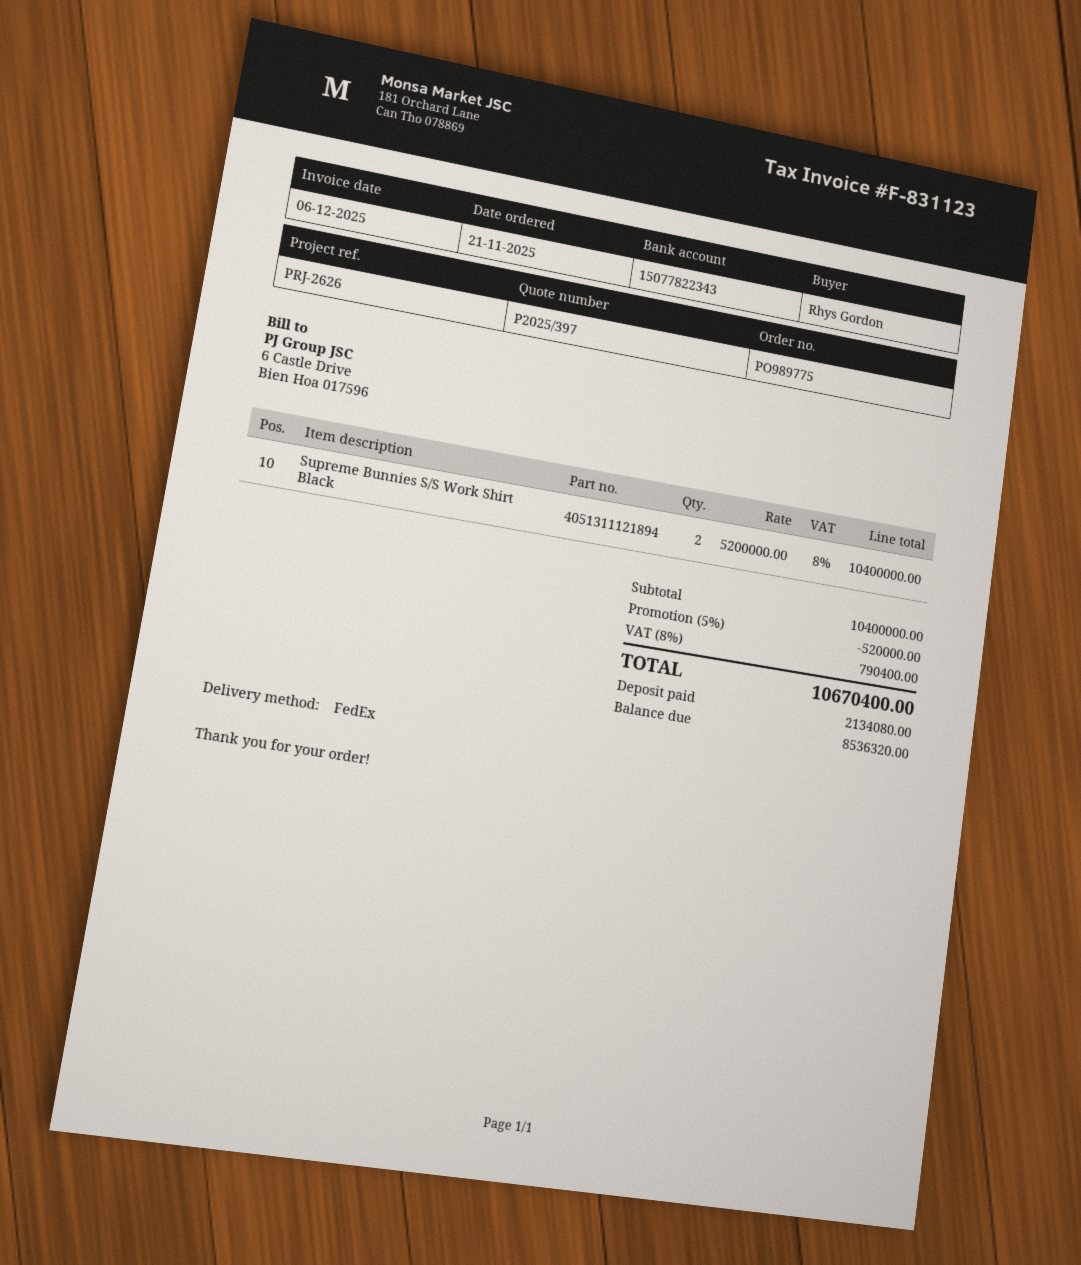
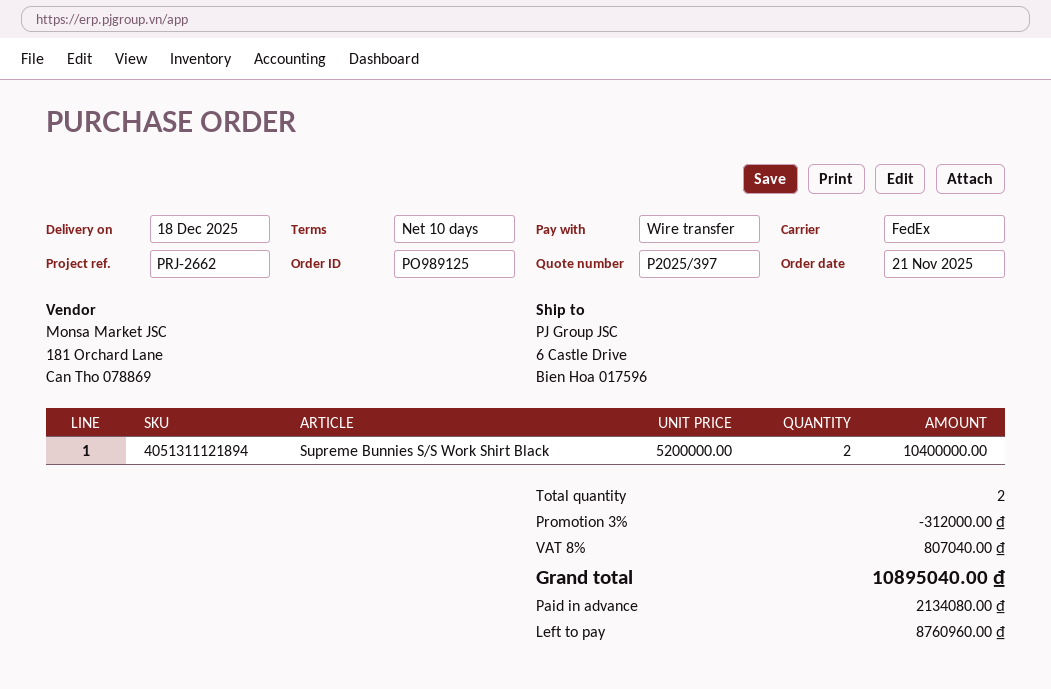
order number: PO989775 -> PO989125
reference: PRJ-2626 -> PRJ-2662
discount: 5% = 520000.00 -> 3% = 312000.00
tax: 8% = 790400.00 -> 8% = 807040.00
total: 10670400.00 -> 10895040.00
balance: 8536320.00 -> 8760960.00

